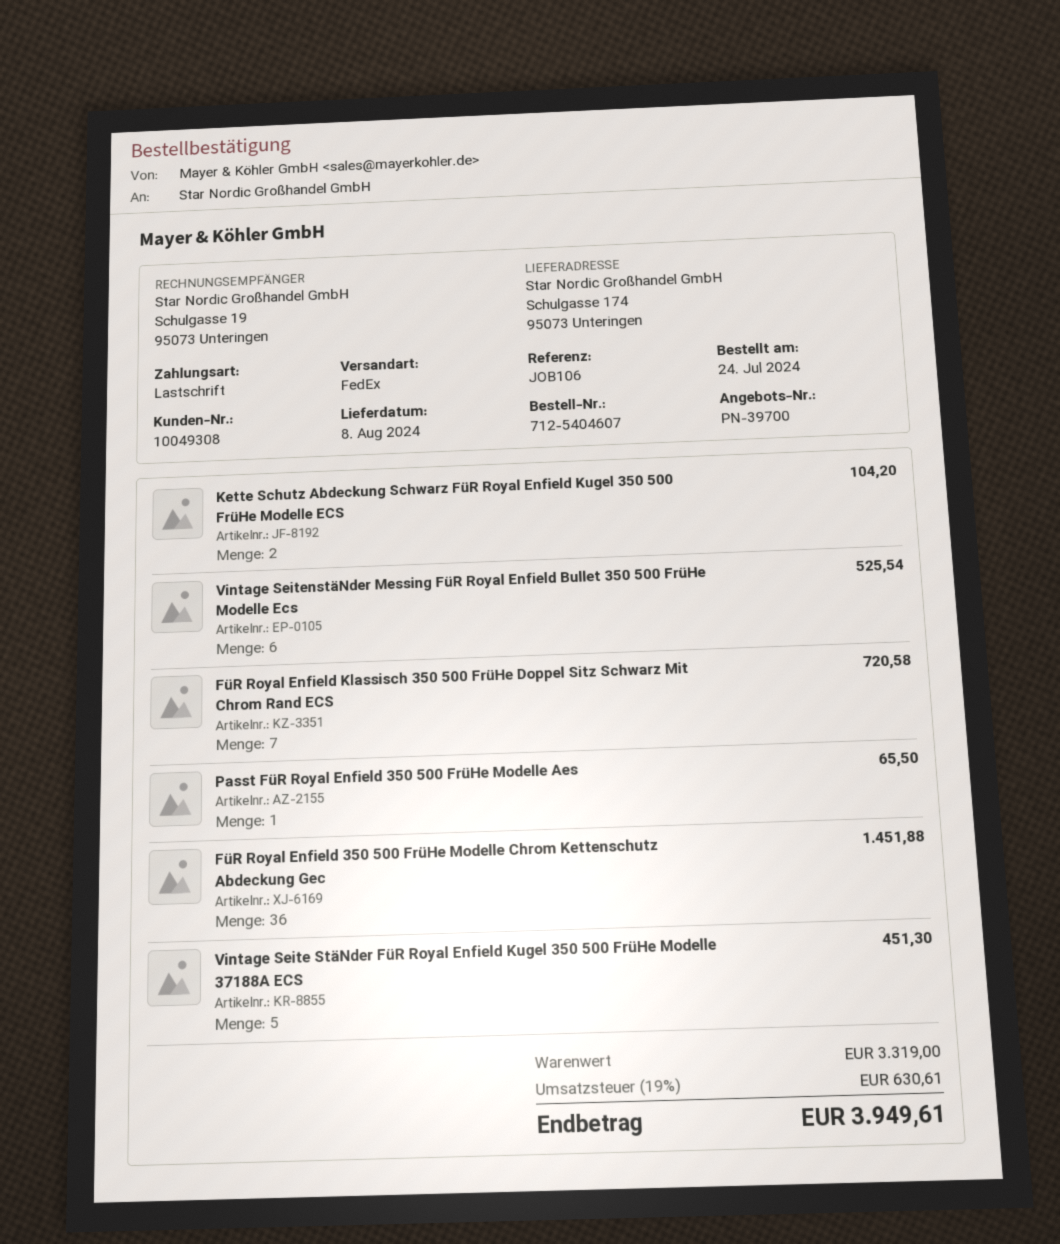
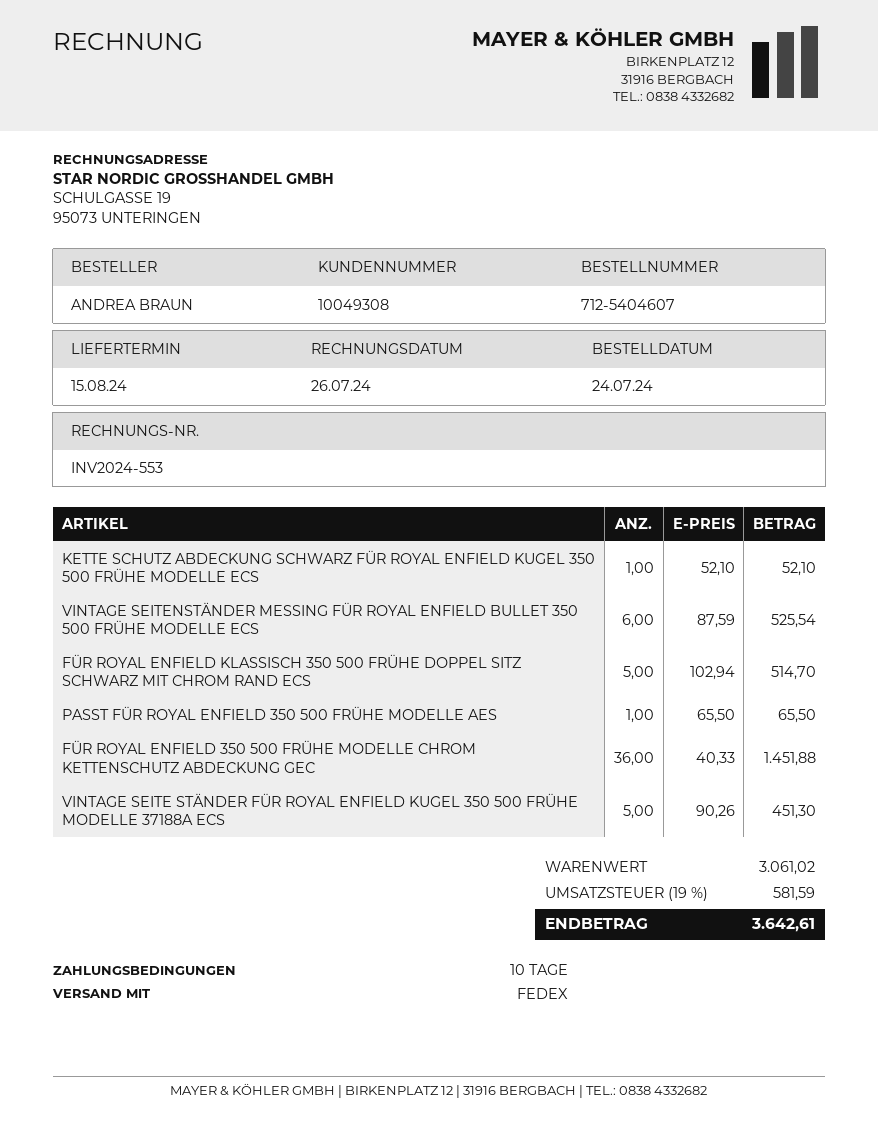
delivery date: 2024-08-08 -> 2024-08-15
Kette Schutz Abdeckung Schwarz FüR Royal Enfield Kugel 350 500 FrüHe Modelle ECS: 2 for 104.20 -> 1 for 52.10
FüR Royal Enfield Klassisch 350 500 FrüHe Doppel Sitz Schwarz Mit Chrom Rand ECS: 7 for 720.58 -> 5 for 514.70
subtotal: 3319.00 -> 3061.02
tax: 19% = 630.61 -> 19% = 581.59
total: 3949.61 -> 3642.61

